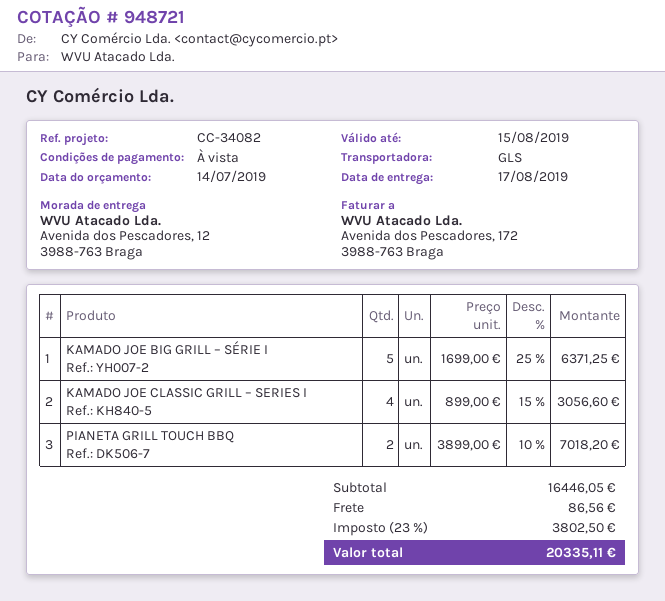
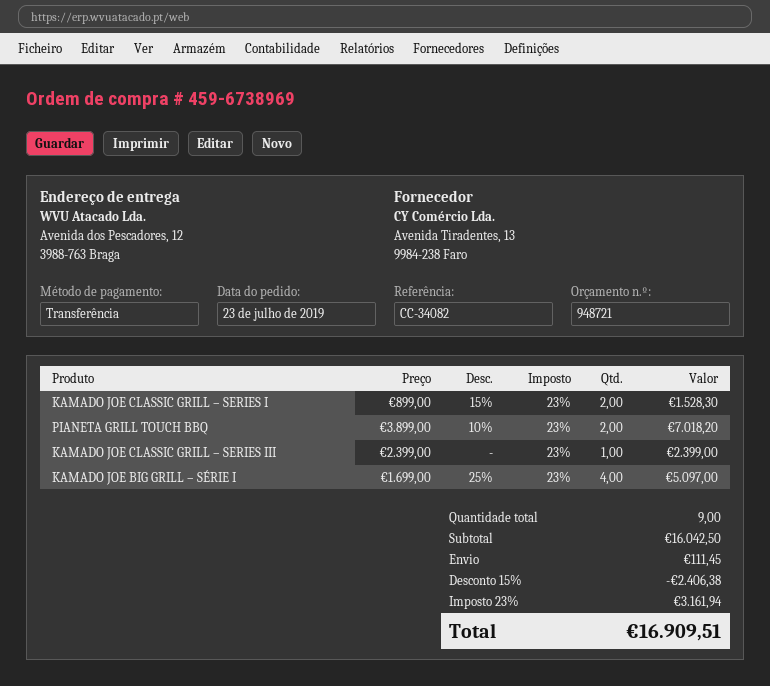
KAMADO JOE BIG GRILL – SÉRIE I: 5 x 1699.00 - 25% = 6371.25 -> 4 x 1699.00 - 25% = 5097.00
KAMADO JOE CLASSIC GRILL – SERIES I: 4 x 899.00 - 15% = 3056.60 -> 2 x 899.00 - 15% = 1528.30
KAMADO JOE CLASSIC GRILL – SERIES III: none -> 1 x 2399.00 = 2399.00
subtotal: 16446.05 -> 16042.50
discount: none -> 15% = 2406.38
shipping: 86.56 -> 111.45
tax: 23% = 3802.50 -> 23% = 3161.94
total: 20335.11 -> 16909.51

